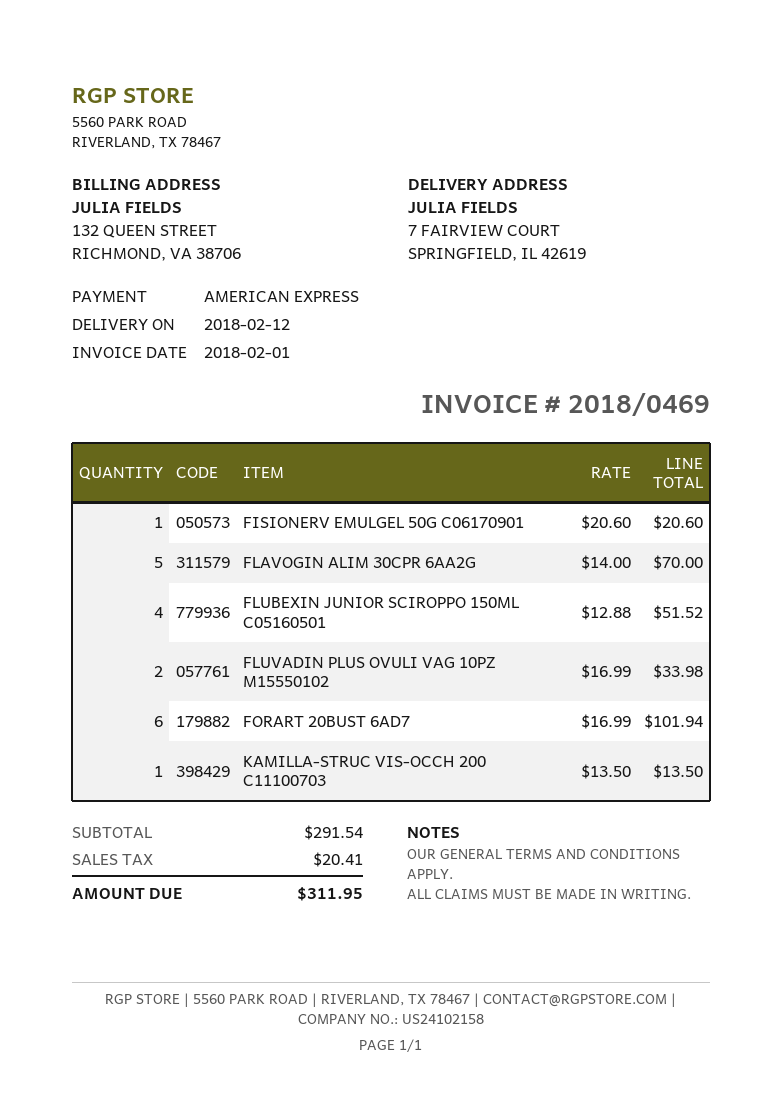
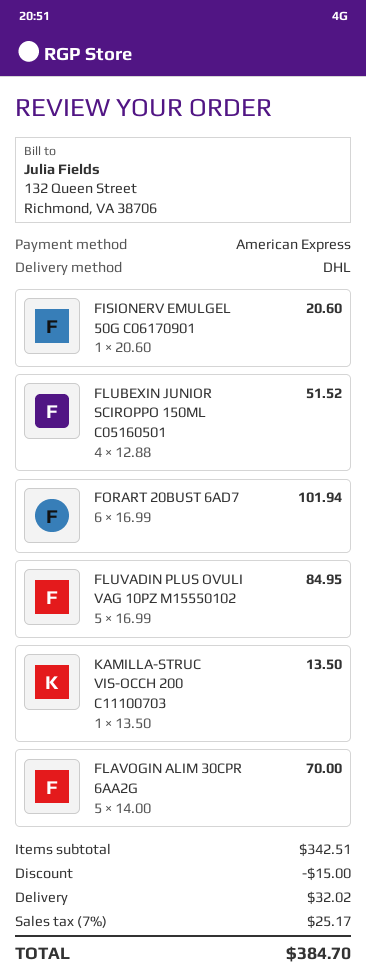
FLUVADIN PLUS OVULI VAG 10PZ M15550102: 2 x 16.99 = 33.98 -> 5 x 16.99 = 84.95
subtotal: 291.54 -> 342.51
discount: none -> 15.00
shipping: none -> 32.02
tax: 20.41 -> 25.17
total: 311.95 -> 384.70

